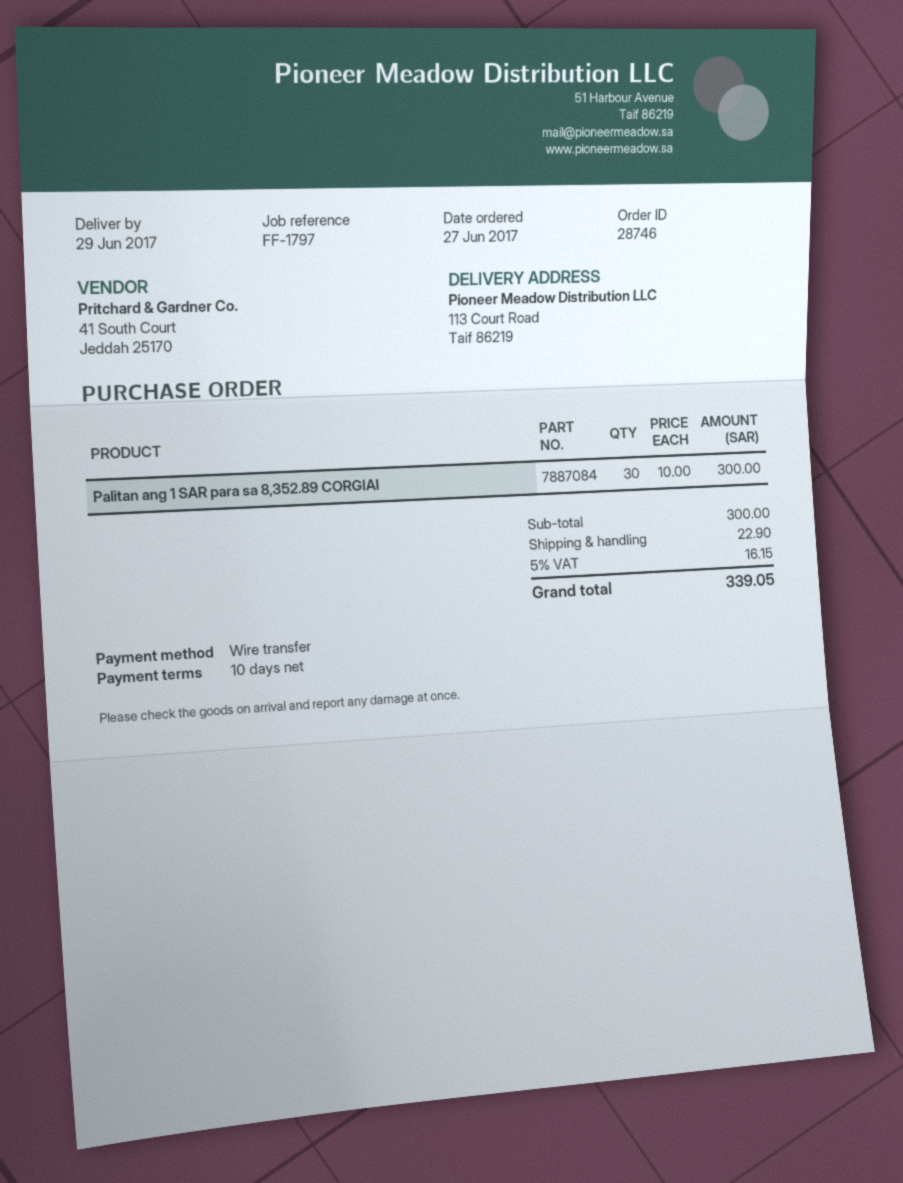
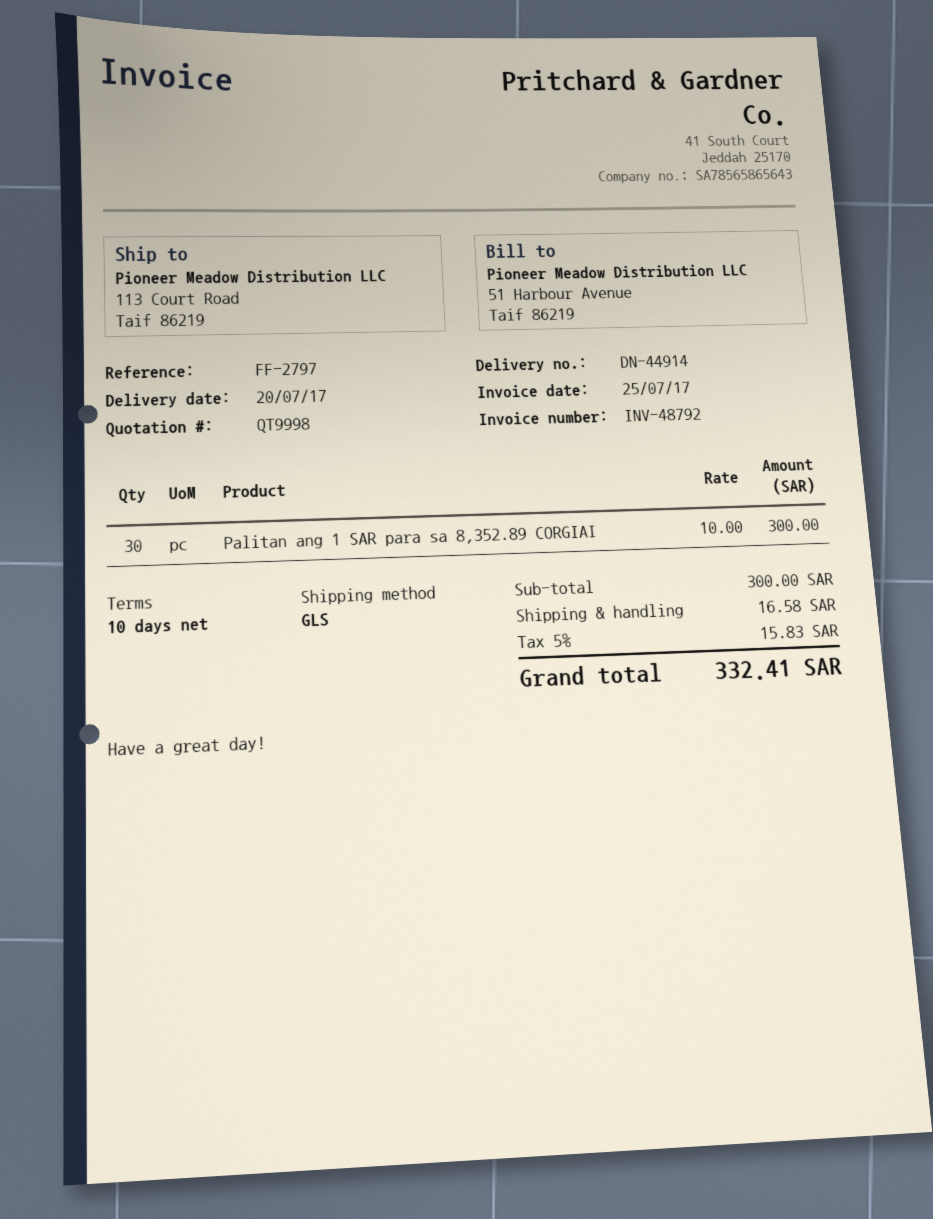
delivery date: 2017-06-29 -> 2017-07-20
reference: FF-1797 -> FF-2797
shipping: 22.90 -> 16.58
tax: 5% = 16.15 -> 5% = 15.83
total: 339.05 -> 332.41

